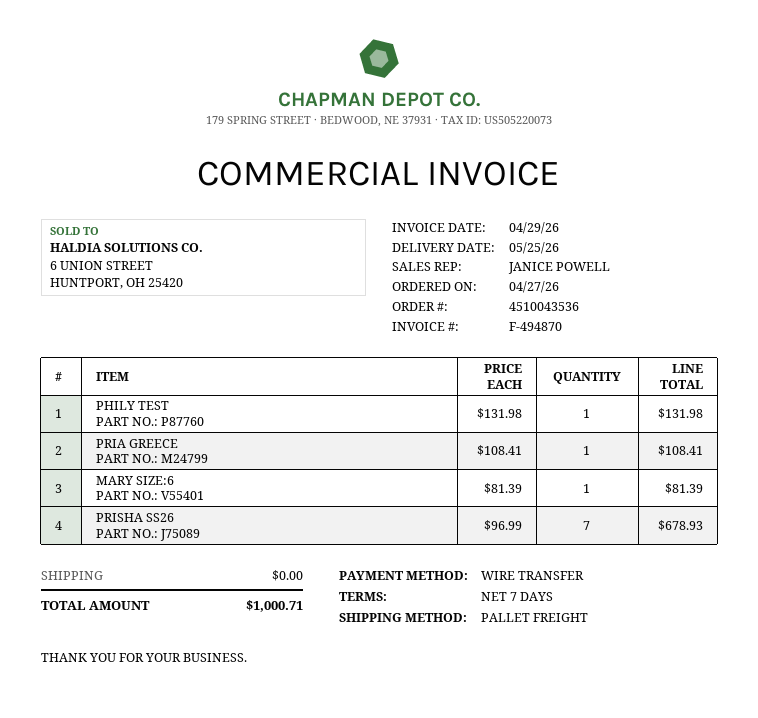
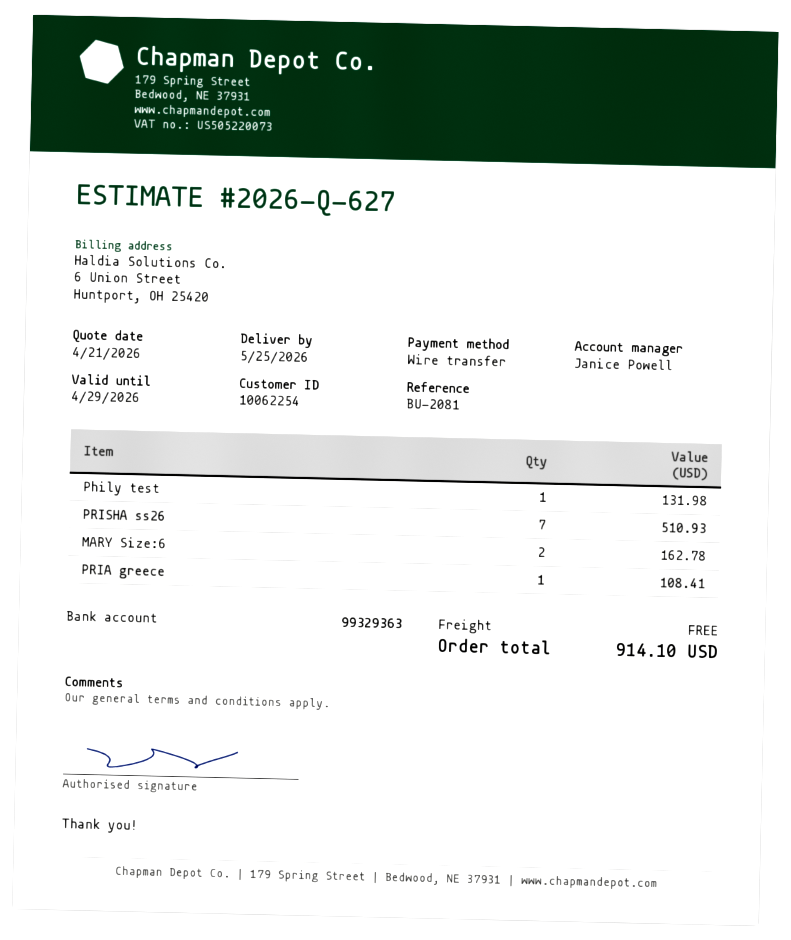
MARY SIZE:6: 1 for 81.39 -> 2 for 162.78
PRISHA SS26: 7 for 678.93 -> 7 for 510.93
total: 1000.71 -> 914.10

